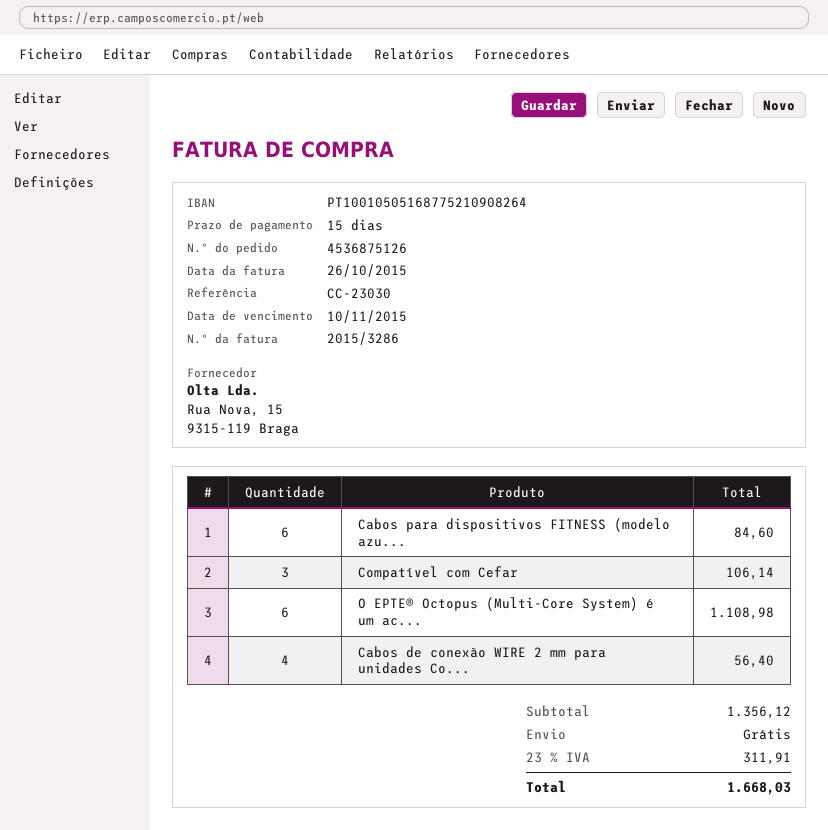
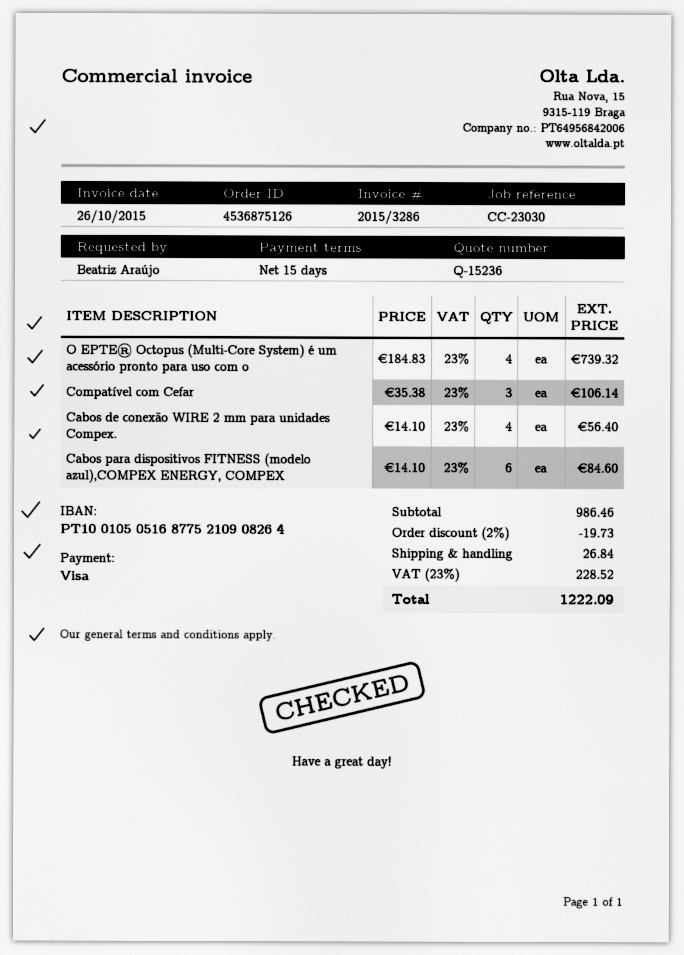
O EPTE® Octopus (Multi-Core System) é um ac...: 6 for 1108.98 -> 4 for 739.32
subtotal: 1356.12 -> 986.46
discount: none -> 2% = 19.73
shipping: 0.00 -> 26.84
tax: 23% = 311.91 -> 23% = 228.52
total: 1668.03 -> 1222.09

